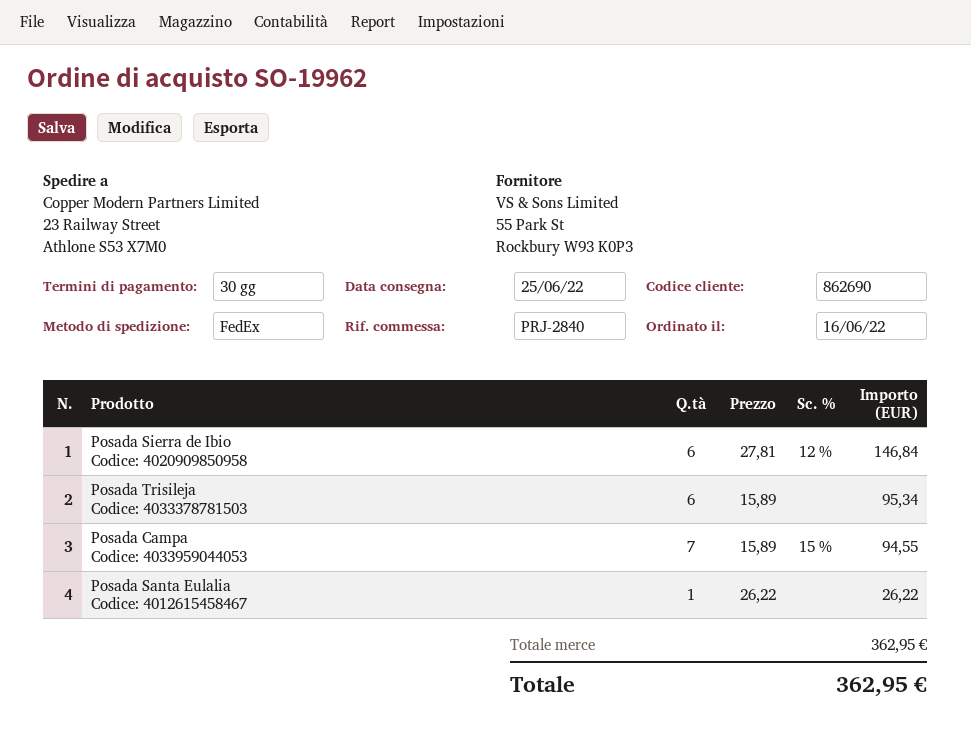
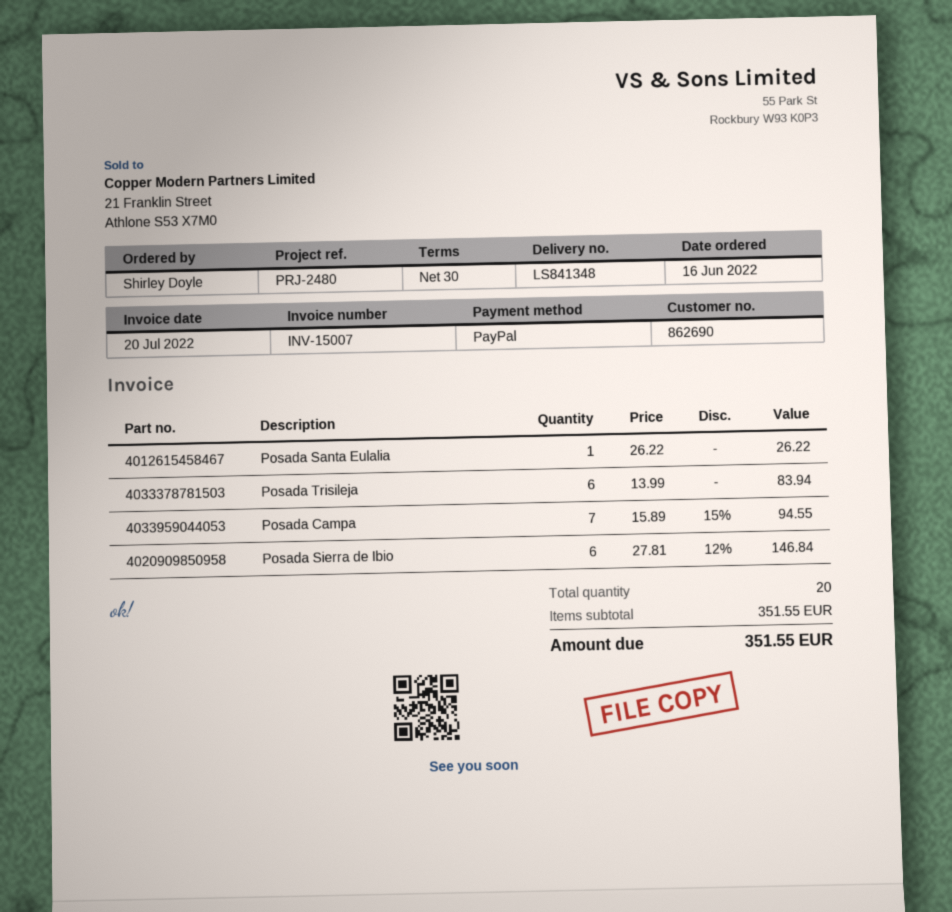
reference: PRJ-2840 -> PRJ-2480
Posada Trisileja: 6 x 15.89 = 95.34 -> 6 x 13.99 = 83.94
subtotal: 362.95 -> 351.55
total: 362.95 -> 351.55

